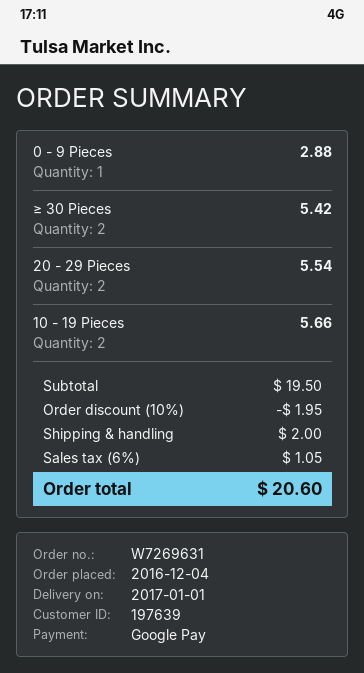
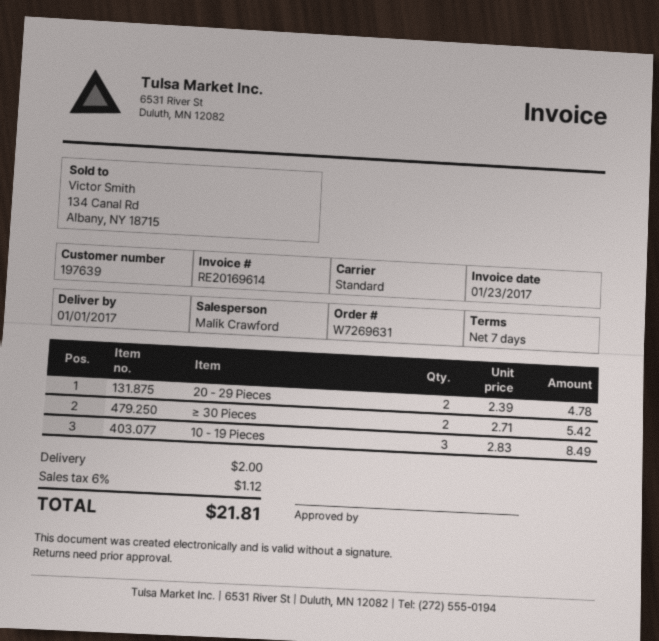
0 - 9 Pieces: 1 for 2.88 -> none
20 - 29 Pieces: 2 for 5.54 -> 2 for 4.78
10 - 19 Pieces: 2 for 5.66 -> 3 for 8.49
discount: 10% = 1.95 -> none
tax: 6% = 1.05 -> 6% = 1.12
total: 20.60 -> 21.81

